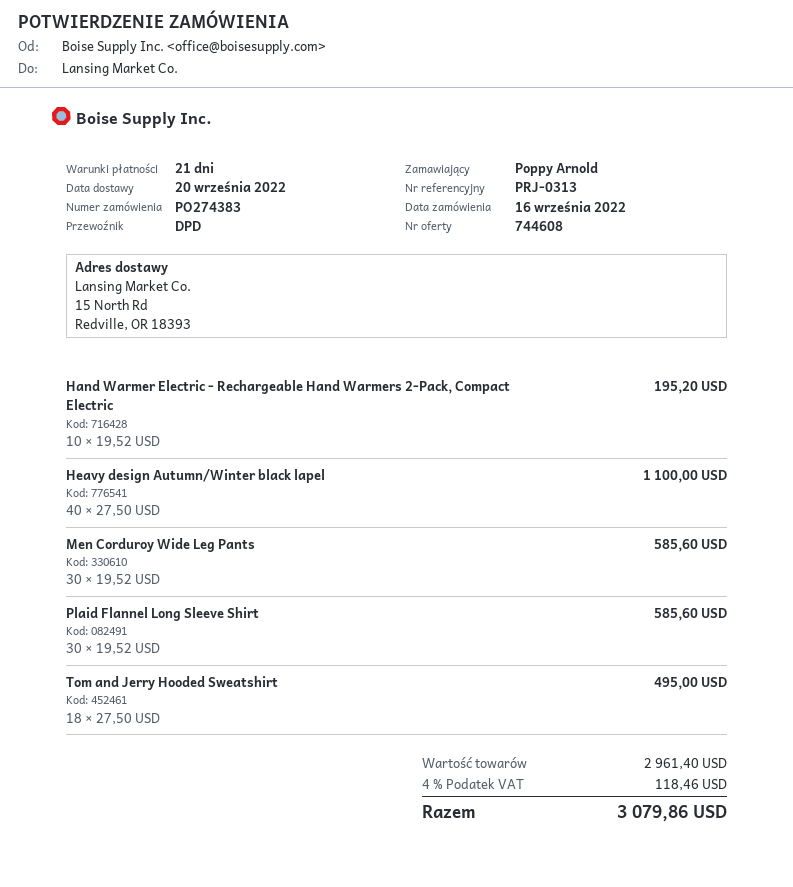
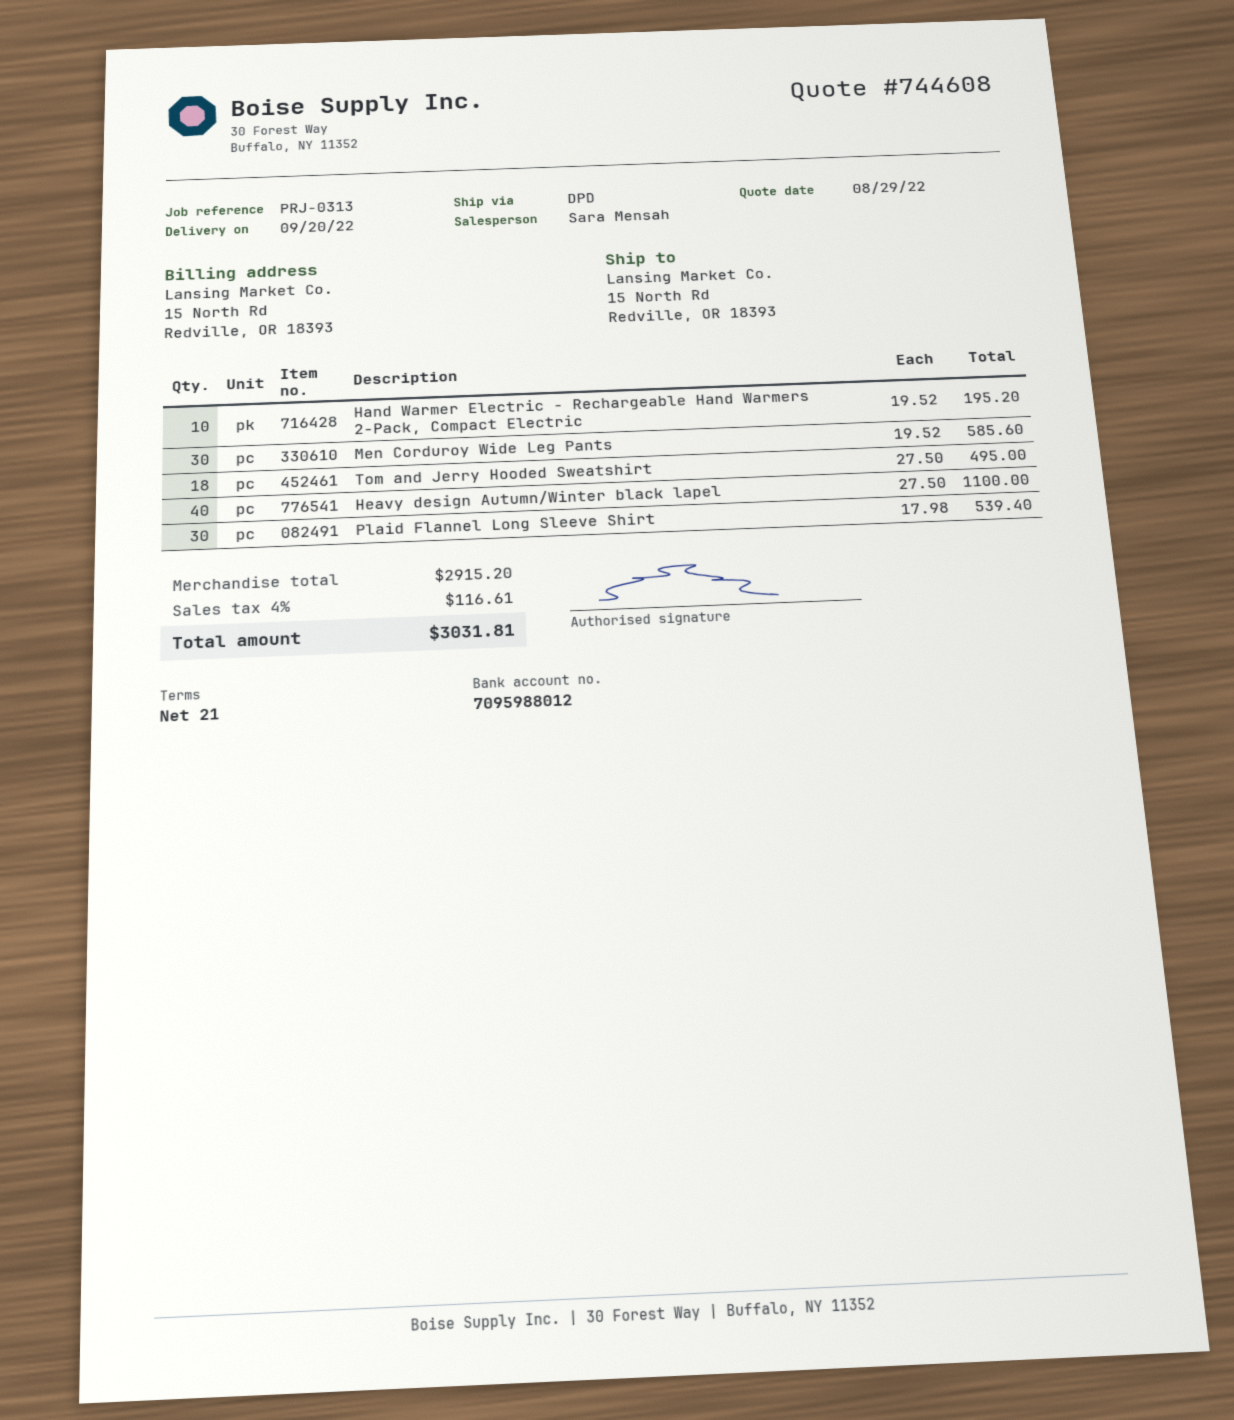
Plaid Flannel Long Sleeve Shirt: 30 x 19.52 = 585.60 -> 30 x 17.98 = 539.40
subtotal: 2961.40 -> 2915.20
tax: 4% = 118.46 -> 4% = 116.61
total: 3079.86 -> 3031.81

